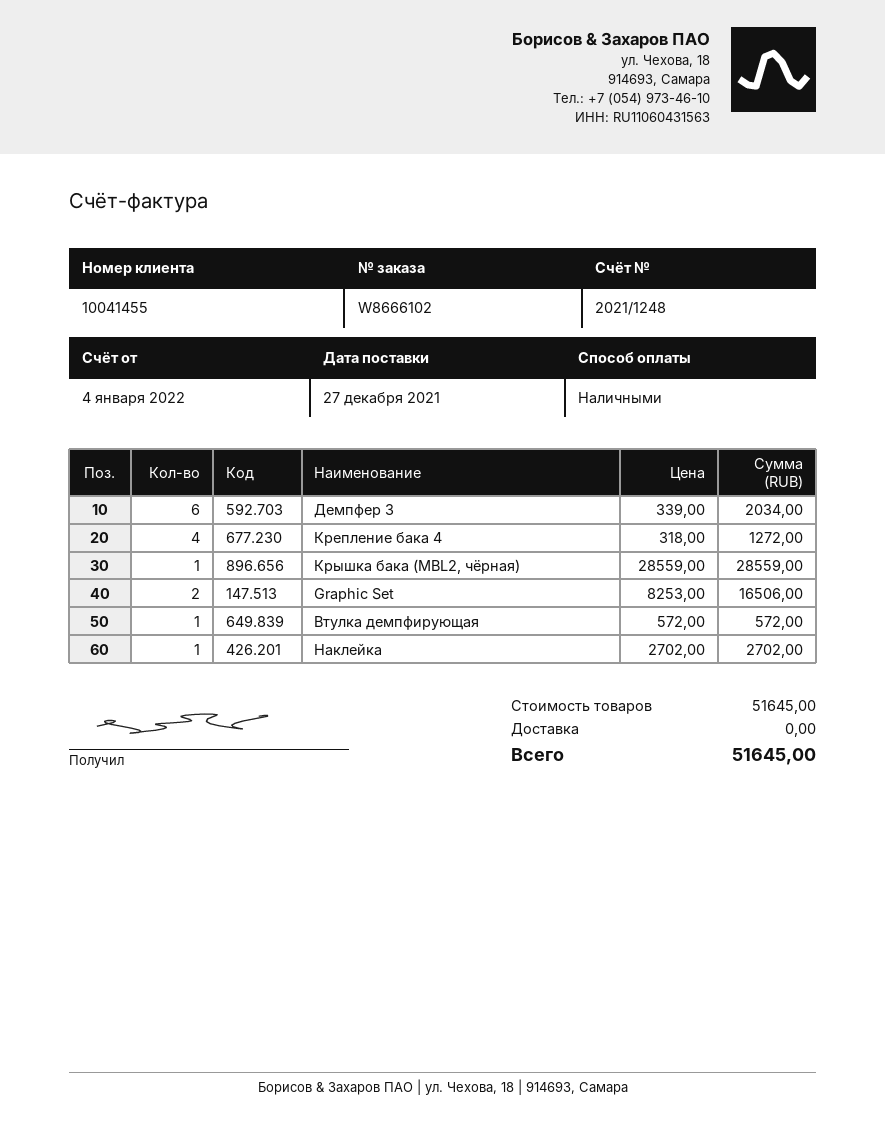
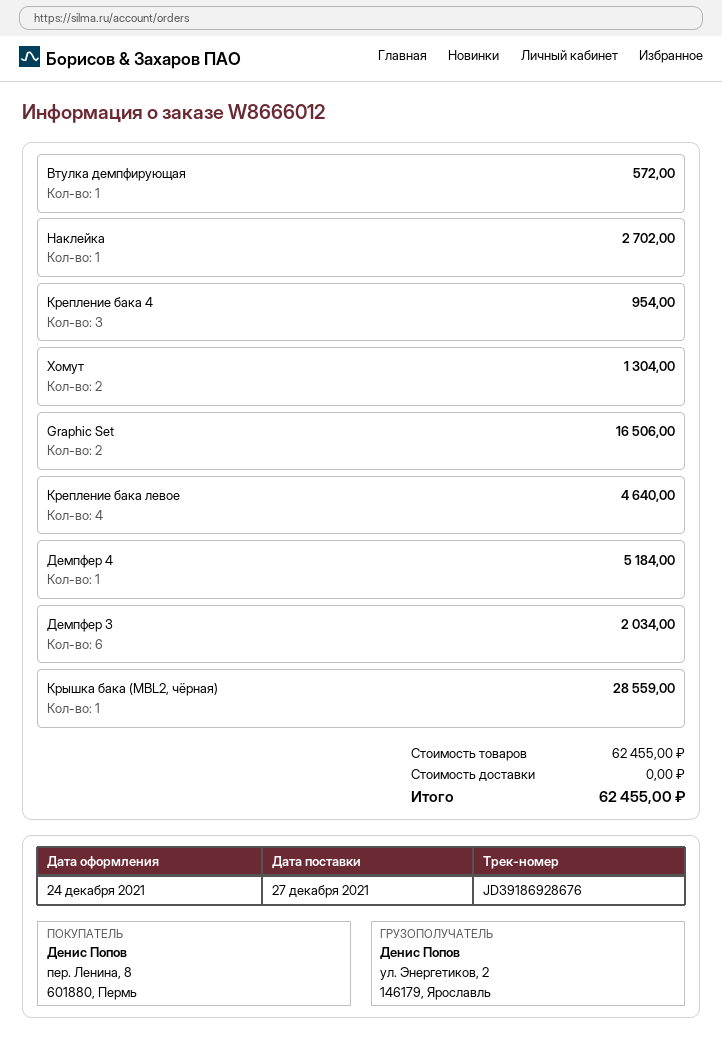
order number: W8666102 -> W8666012
Крепление бака 4: 4 for 1272.00 -> 3 for 954.00
Хомут: none -> 2 for 1304.00
Крепление бака левое: none -> 4 for 4640.00
Демпфер 4: none -> 1 for 5184.00
subtotal: 51645.00 -> 62455.00
total: 51645.00 -> 62455.00

